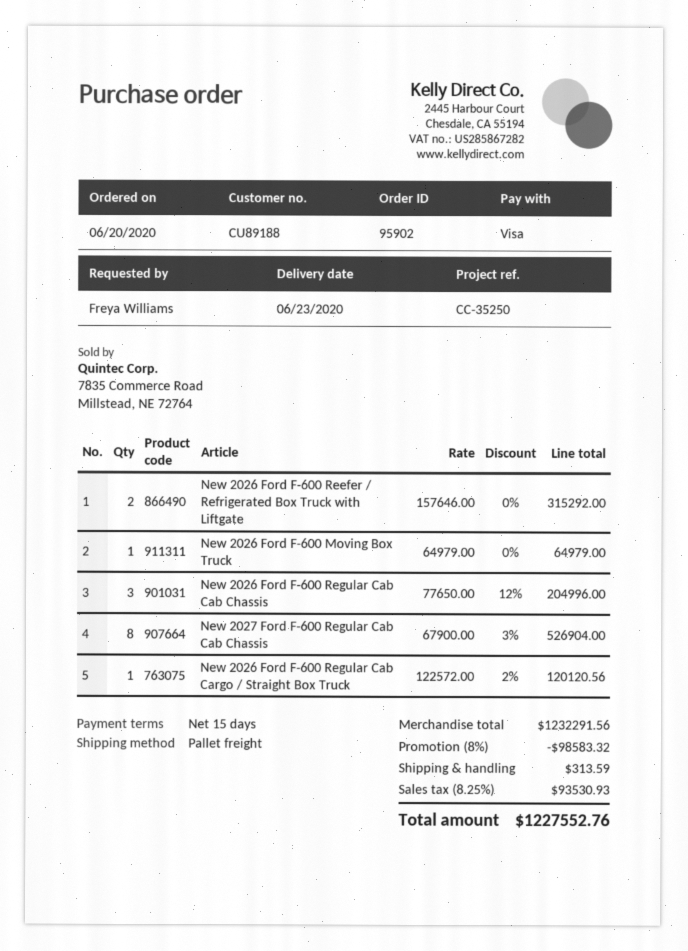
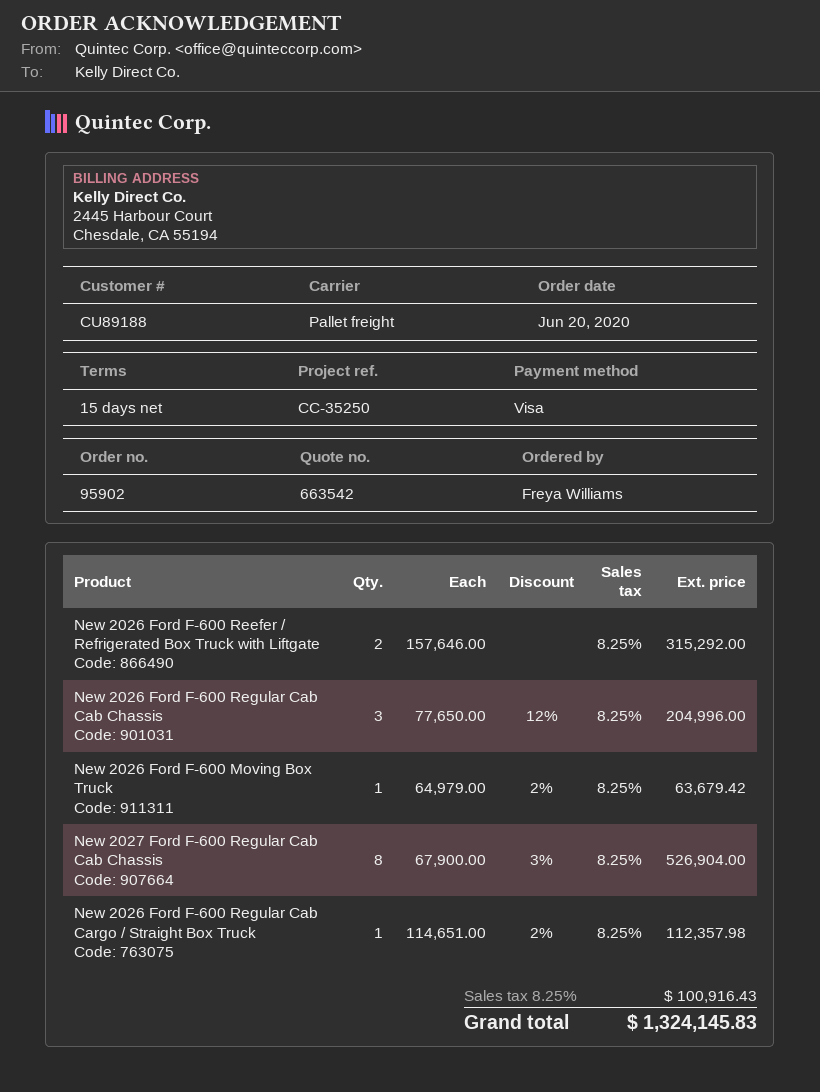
New 2026 Ford F-600 Moving Box Truck: 1 x 64979.00 = 64979.00 -> 1 x 64979.00 - 2% = 63679.42
New 2026 Ford F-600 Regular Cab Cargo / Straight Box Truck: 1 x 122572.00 - 2% = 120120.56 -> 1 x 114651.00 - 2% = 112357.98
discount: 8% = 98583.32 -> none
shipping: 313.59 -> none
tax: 8.25% = 93530.93 -> 8.25% = 100916.43
total: 1227552.76 -> 1324145.83

